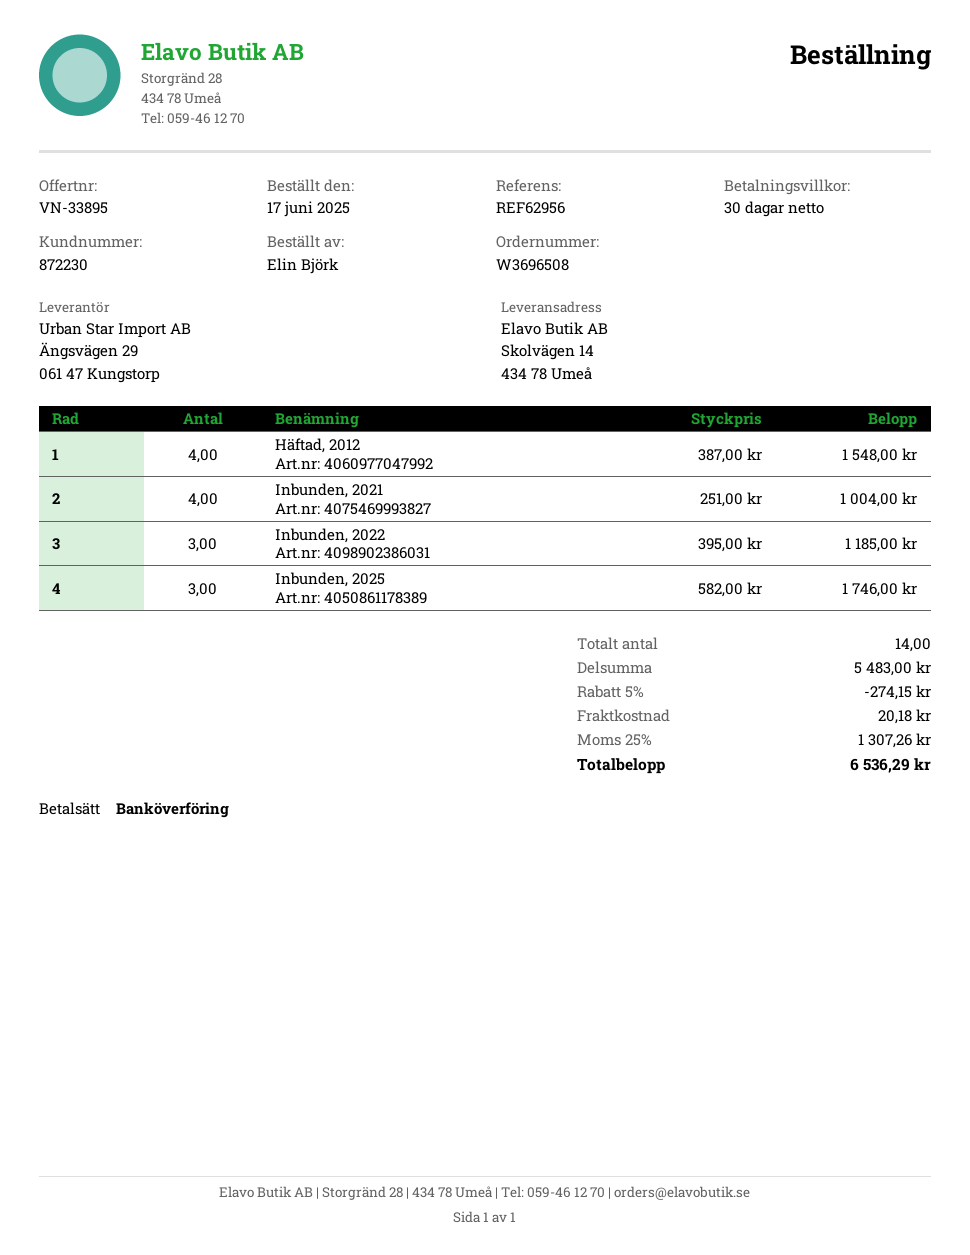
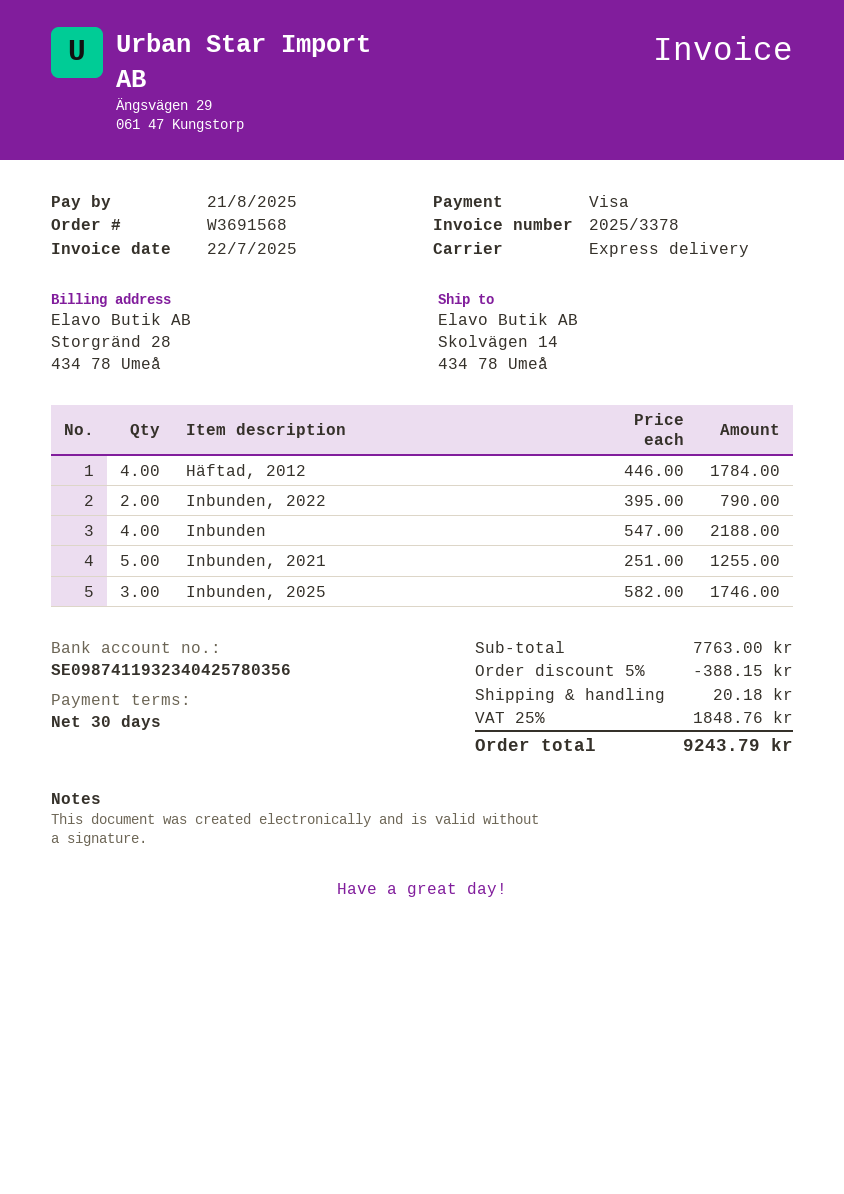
order number: W3696508 -> W3691568
payment method: bank transfer -> Visa
Häftad, 2012: 4 x 387.00 = 1548.00 -> 4 x 446.00 = 1784.00
Inbunden, 2021: 4 x 251.00 = 1004.00 -> 5 x 251.00 = 1255.00
Inbunden, 2022: 3 x 395.00 = 1185.00 -> 2 x 395.00 = 790.00
Inbunden: none -> 4 x 547.00 = 2188.00
subtotal: 5483.00 -> 7763.00
discount: 5% = 274.15 -> 5% = 388.15
tax: 25% = 1307.26 -> 25% = 1848.76
total: 6536.29 -> 9243.79

